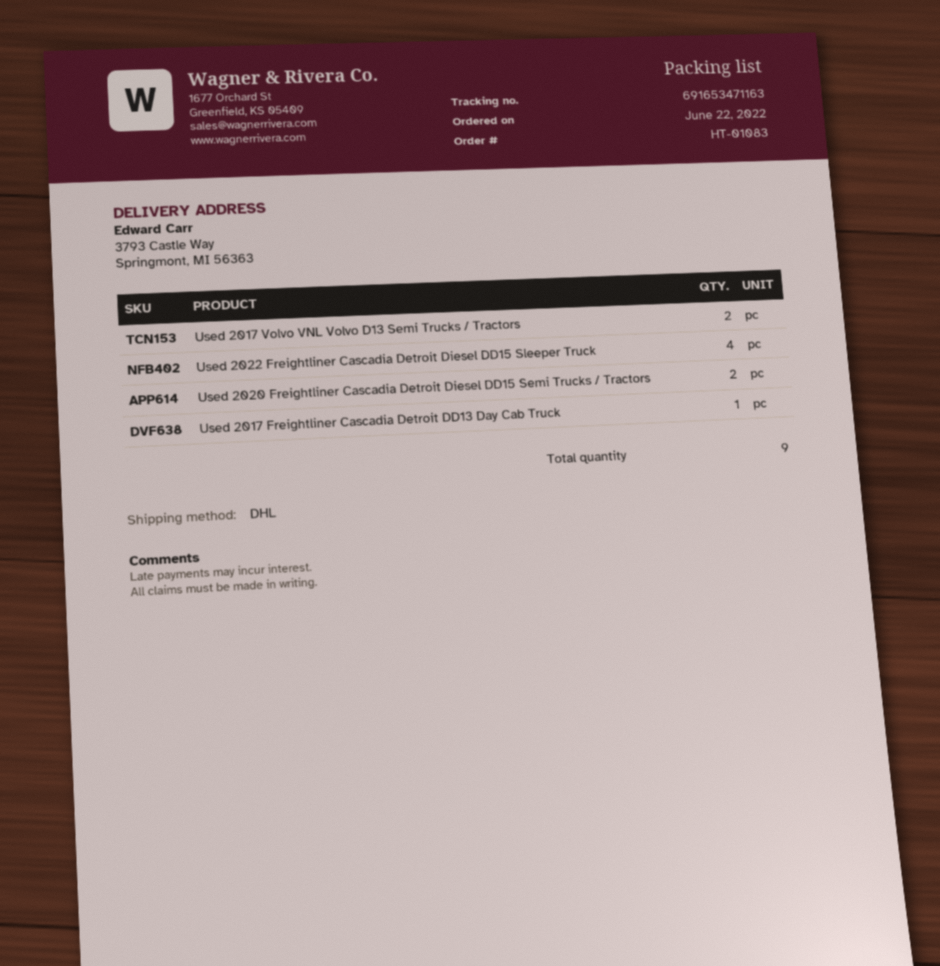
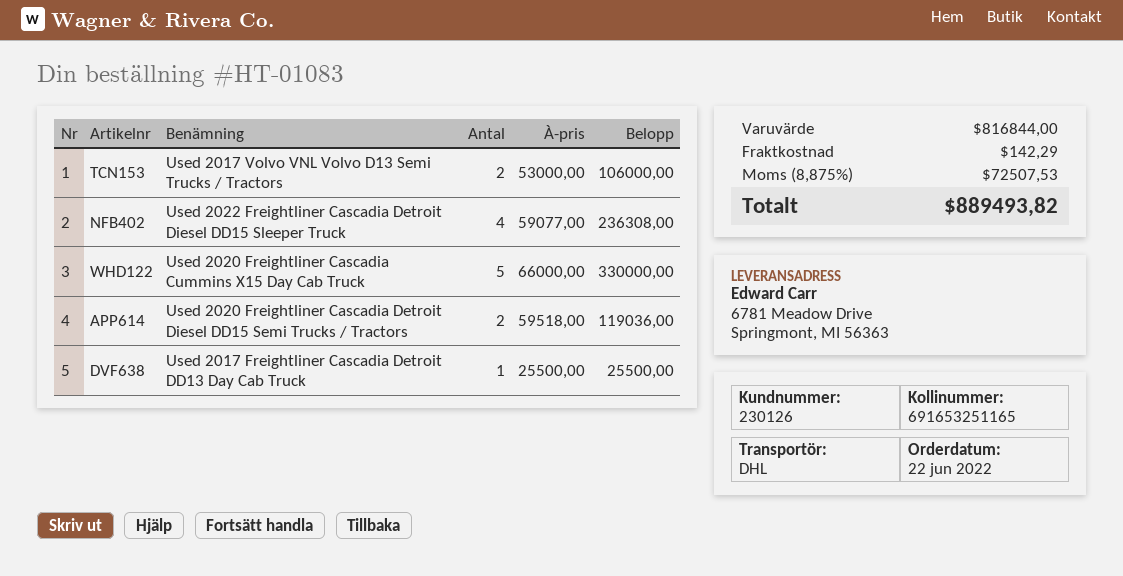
tracking number: 691653471163 -> 691653251165
ship to: 3793 Castle Way, Springmont, MI 56363 -> 6781 Meadow Drive, Springmont, MI 56363
Used 2020 Freightliner Cascadia Cummins X15 Day Cab Truck: none -> 5

